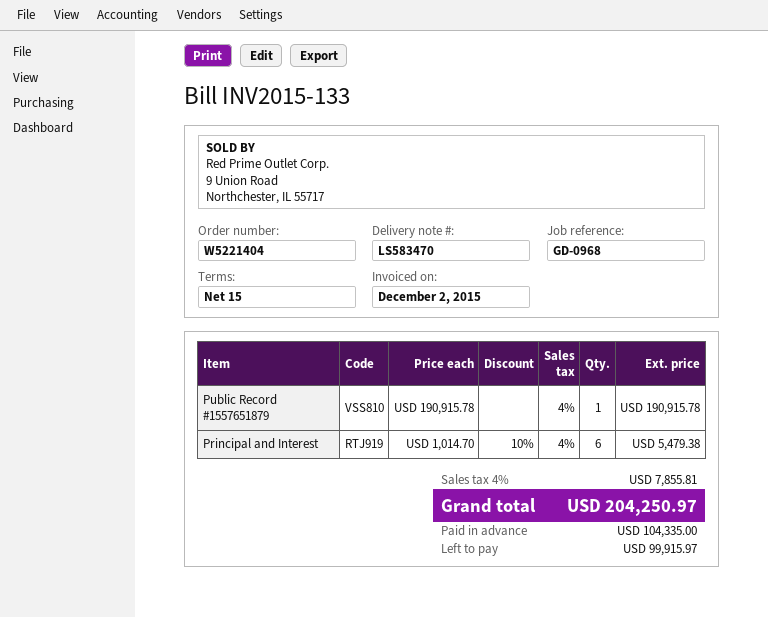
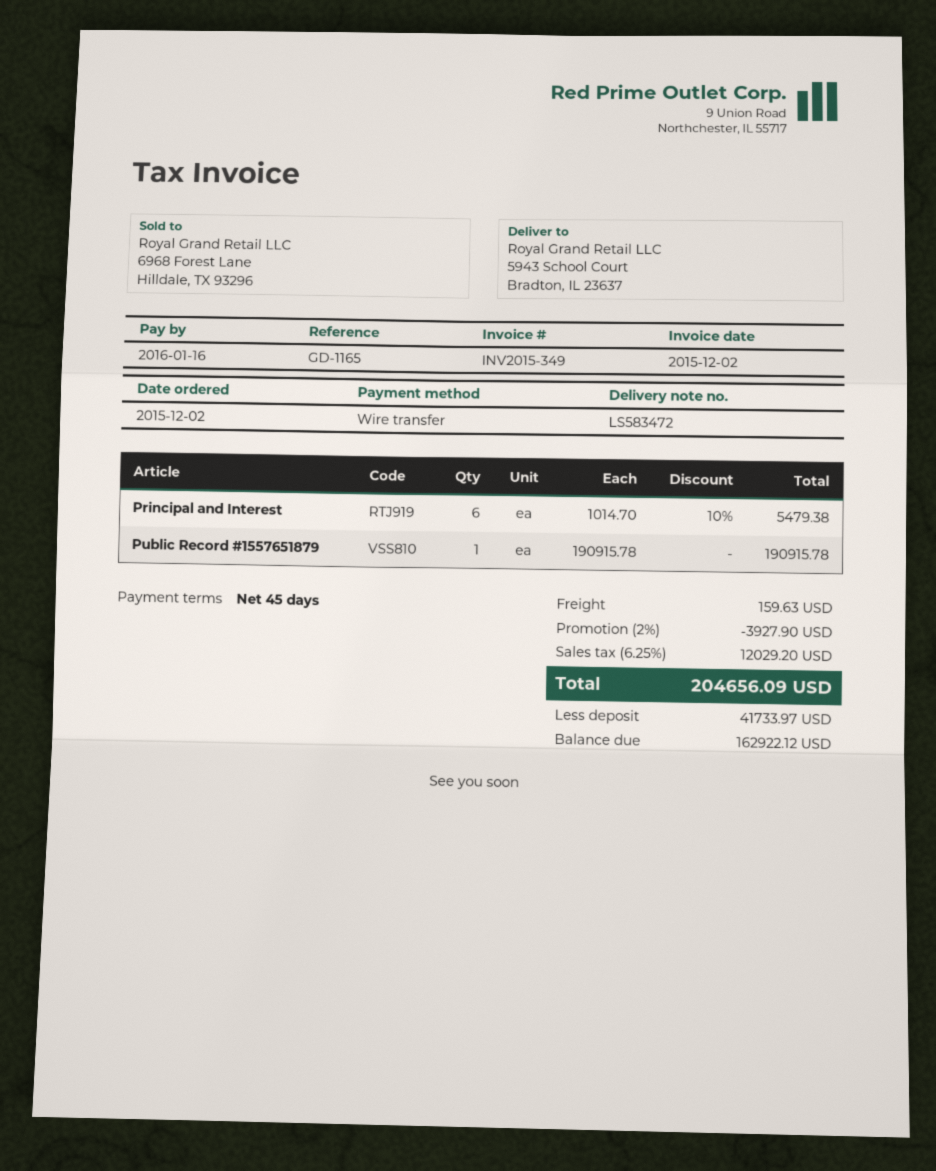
delivery note number: LS583470 -> LS583472
invoice number: INV2015-133 -> INV2015-349
payment terms: 15 days -> 45 days
reference: GD-0968 -> GD-1165
discount: none -> 2% = 3927.90
shipping: none -> 159.63
tax: 4% = 7855.81 -> 6.25% = 12029.20
total: 204250.97 -> 204656.09
deposit: 104335.00 -> 41733.97
balance: 99915.97 -> 162922.12

